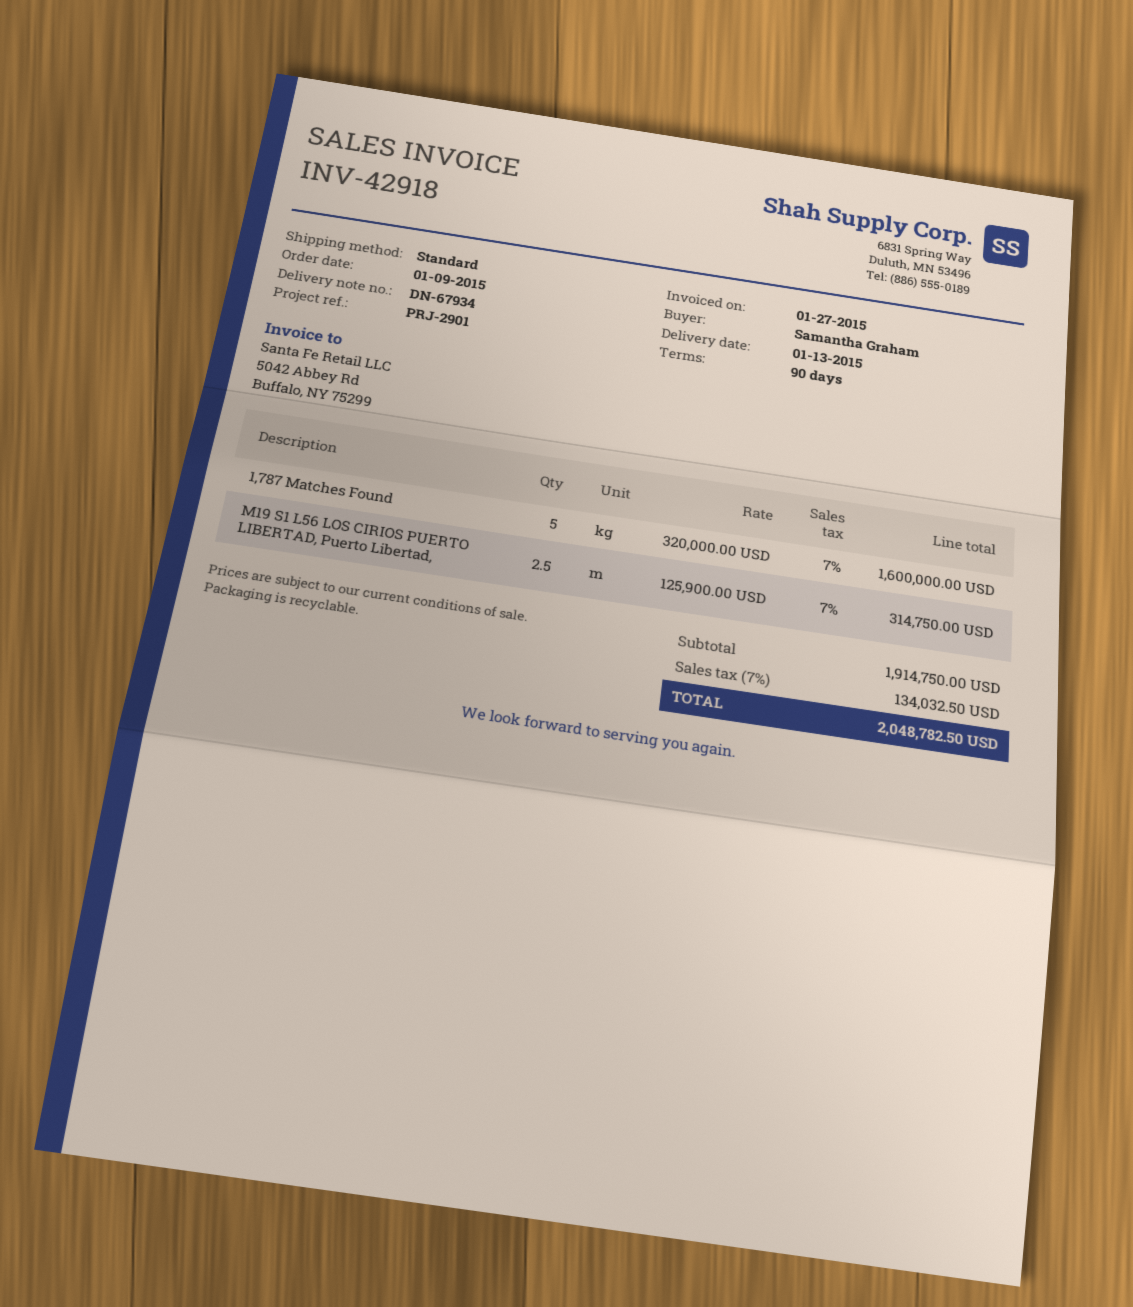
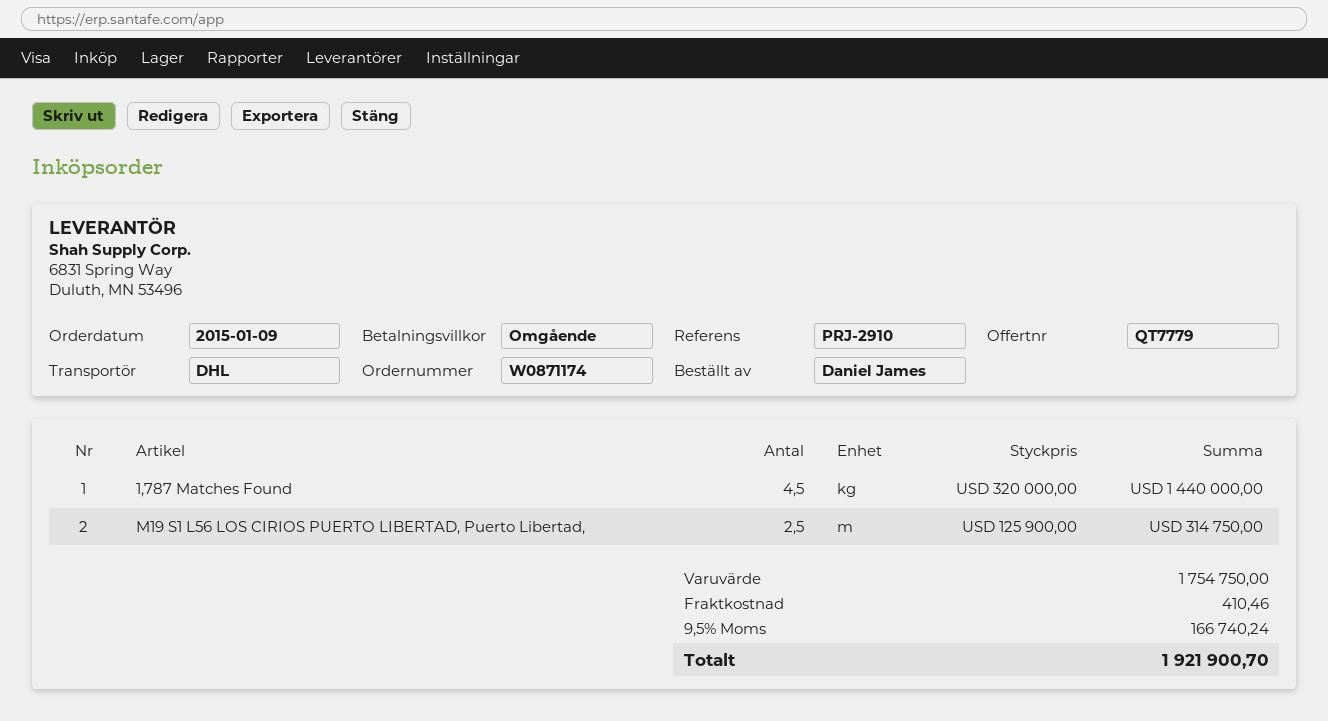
payment terms: 90 days -> on receipt
reference: PRJ-2901 -> PRJ-2910
ordered by: Samantha Graham -> Daniel James
shipping method: standard -> DHL
1,787 Matches Found: 5 x 320000.00 = 1600000.00 -> 4.5 x 320000.00 = 1440000.00
subtotal: 1914750.00 -> 1754750.00
shipping: none -> 410.46
tax: 7% = 134032.50 -> 9.5% = 166740.24
total: 2048782.50 -> 1921900.70

